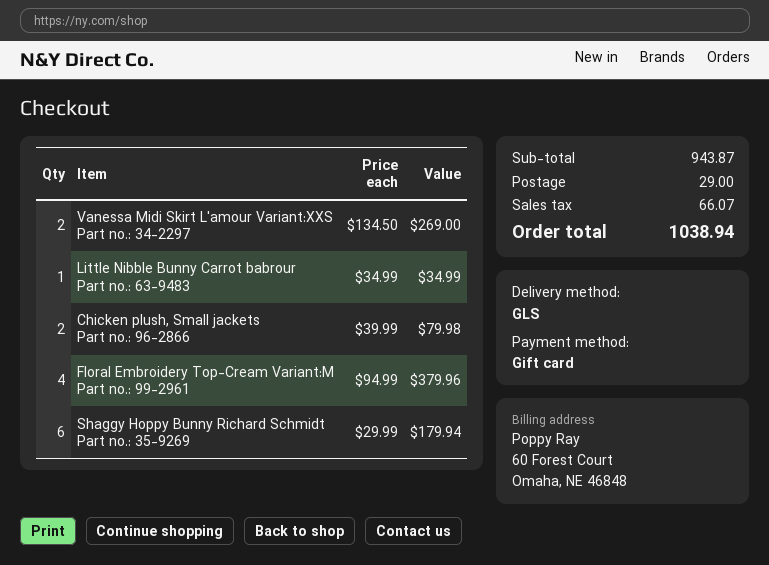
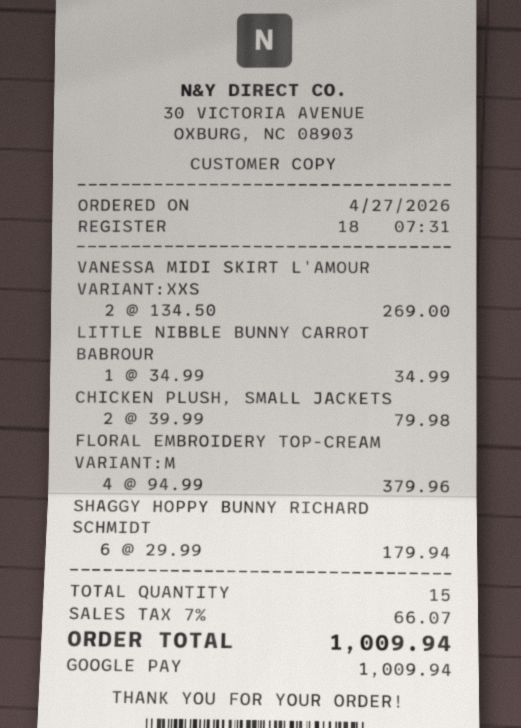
payment method: gift card -> Google Pay
shipping: 29.00 -> none
total: 1038.94 -> 1009.94

